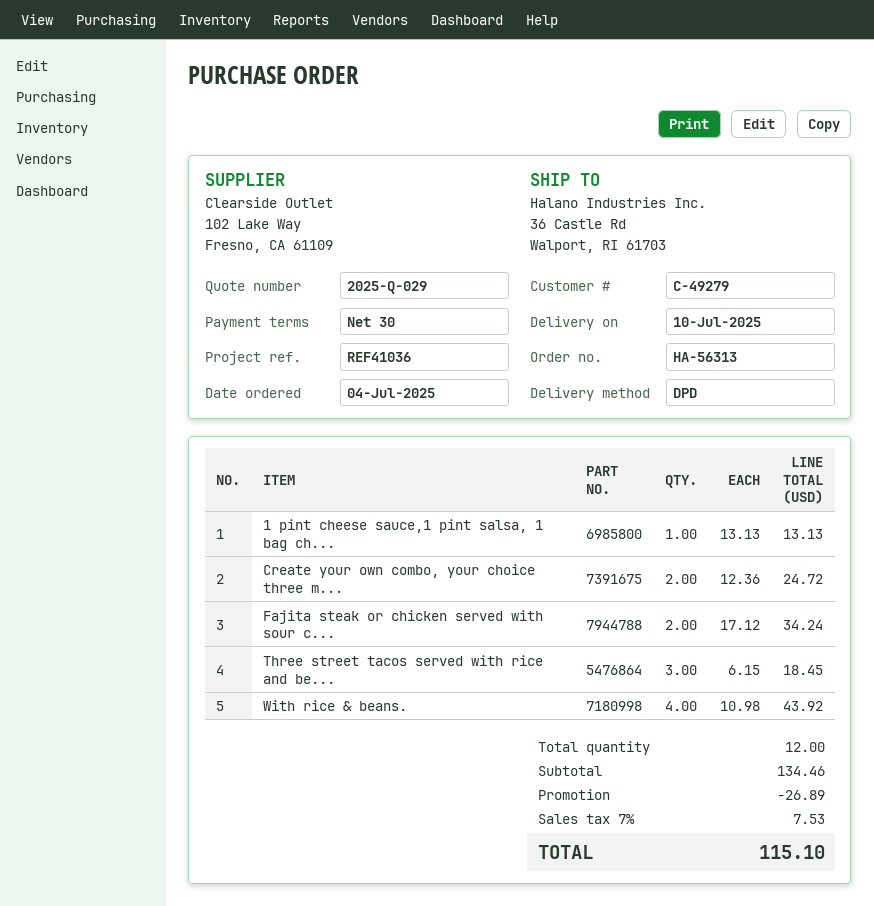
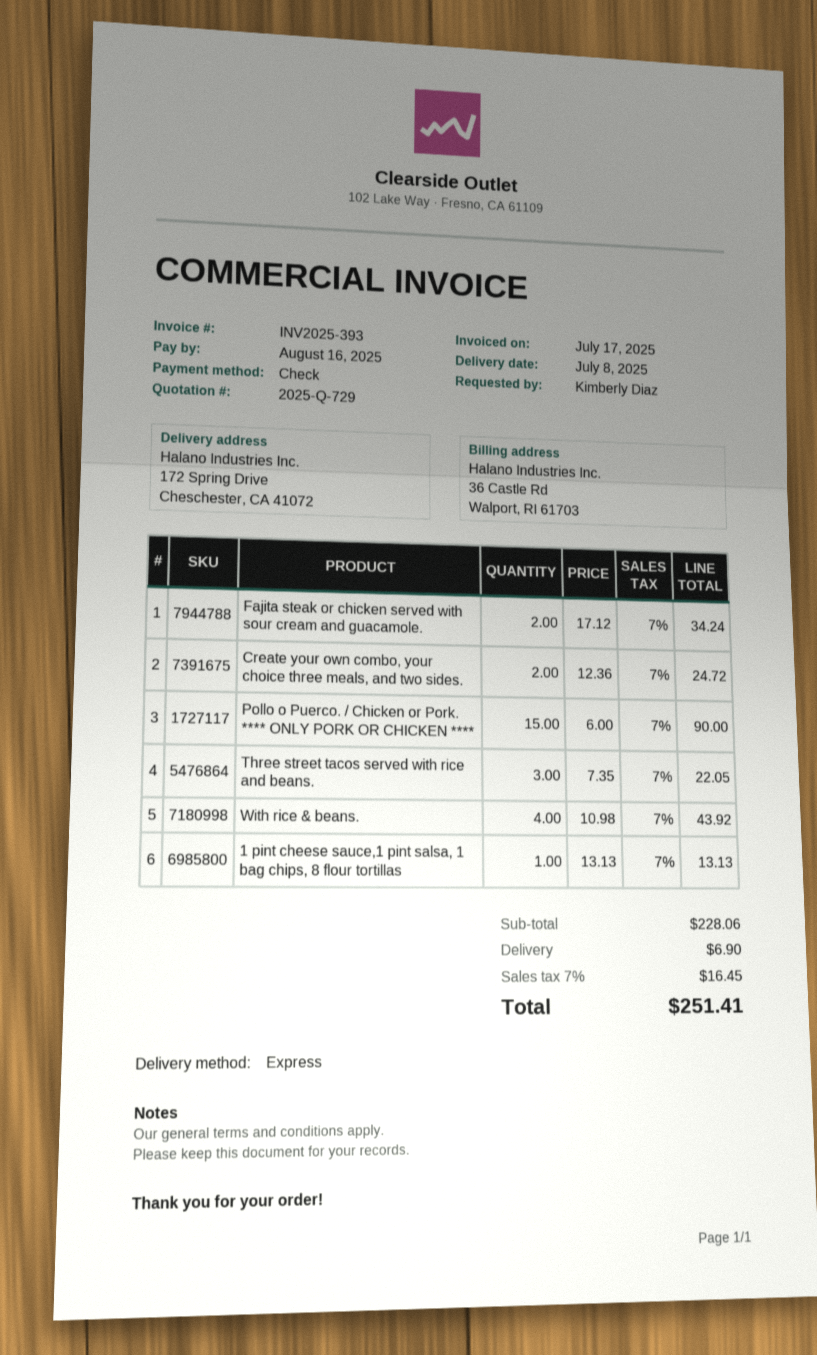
quote number: 2025-Q-029 -> 2025-Q-729
delivery date: 2025-07-10 -> 2025-07-08
shipping method: DPD -> express
ship to: 36 Castle Rd, Walport, RI 61703 -> 172 Spring Drive, Cheschester, CA 41072
Three street tacos served with rice and be...: 3 x 6.15 = 18.45 -> 3 x 7.35 = 22.05
Pollo o Puerco. / Chicken or Pork. **** ONLY PORK OR CHICKEN ****: none -> 15 x 6.00 = 90.00
subtotal: 134.46 -> 228.06
discount: 26.89 -> none
shipping: none -> 6.90
tax: 7% = 7.53 -> 7% = 16.45
total: 115.10 -> 251.41

